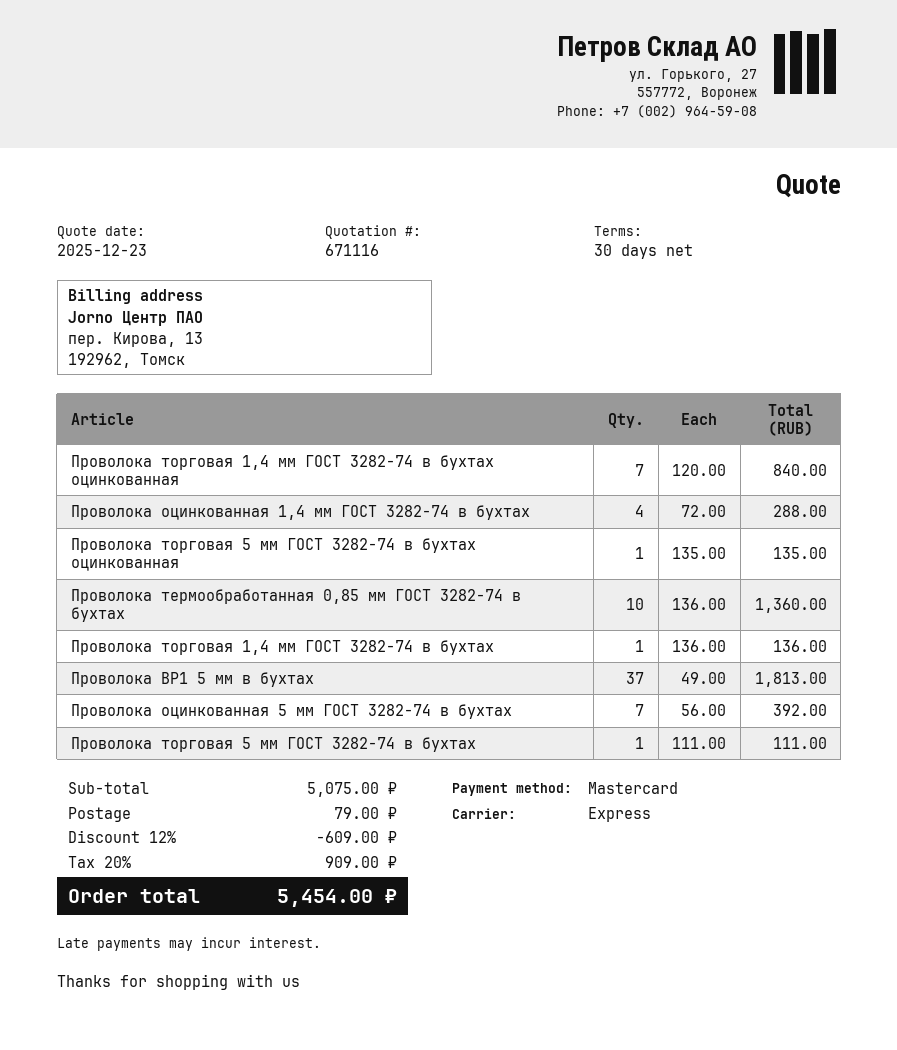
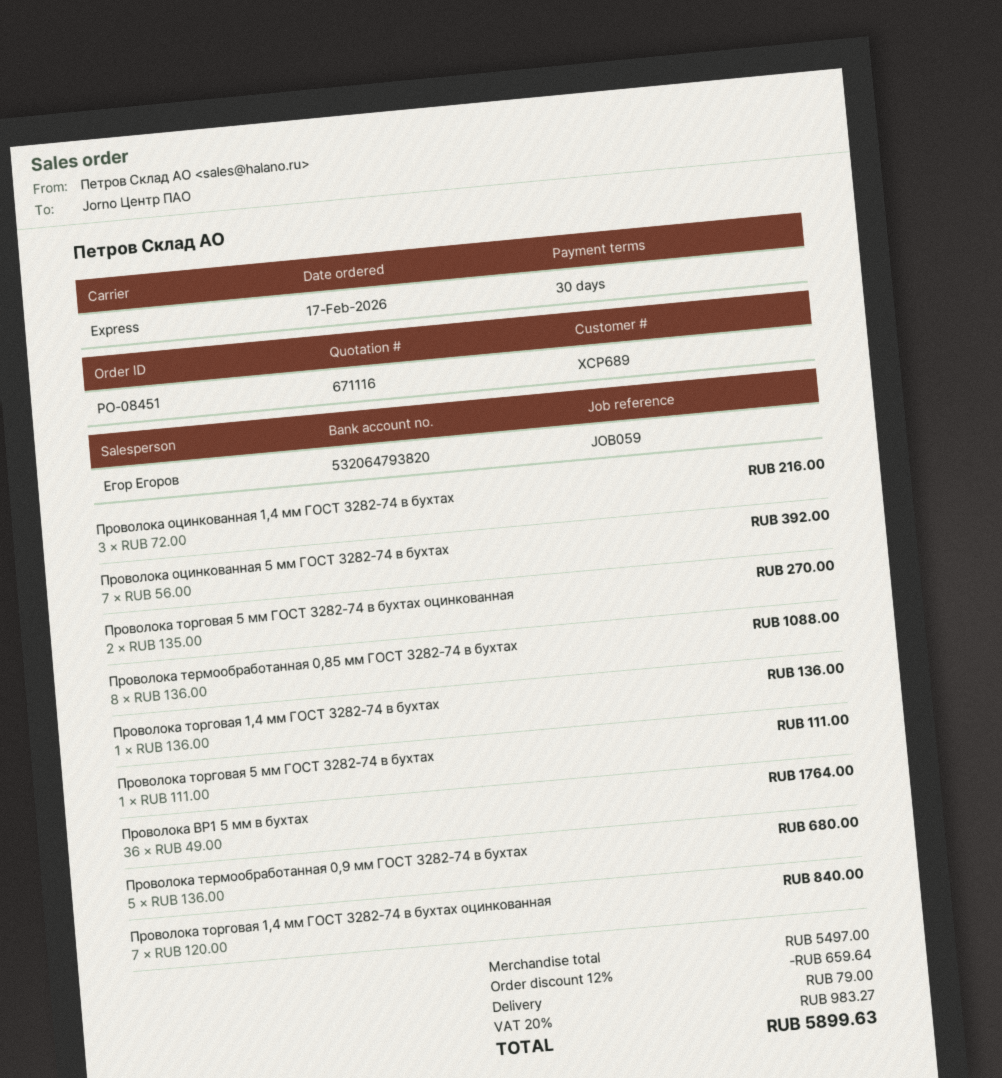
Проволока оцинкованная 1,4 мм ГОСТ 3282-74 в бухтах: 4 x 72.00 = 288.00 -> 3 x 72.00 = 216.00
Проволока торговая 5 мм ГОСТ 3282-74 в бухтах оцинкованная: 1 x 135.00 = 135.00 -> 2 x 135.00 = 270.00
Проволока термообработанная 0,85 мм ГОСТ 3282-74 в бухтах: 10 x 136.00 = 1360.00 -> 8 x 136.00 = 1088.00
Проволока ВР1 5 мм в бухтах: 37 x 49.00 = 1813.00 -> 36 x 49.00 = 1764.00
Проволока термообработанная 0,9 мм ГОСТ 3282-74 в бухтах: none -> 5 x 136.00 = 680.00
subtotal: 5075.00 -> 5497.00
discount: 12% = 609.00 -> 12% = 659.64
tax: 20% = 909.00 -> 20% = 983.27
total: 5454.00 -> 5899.63

